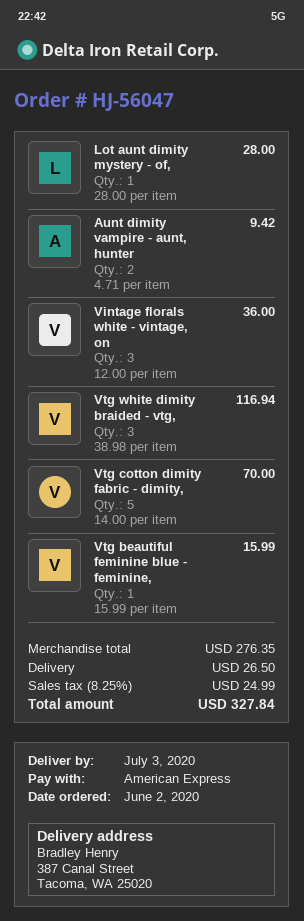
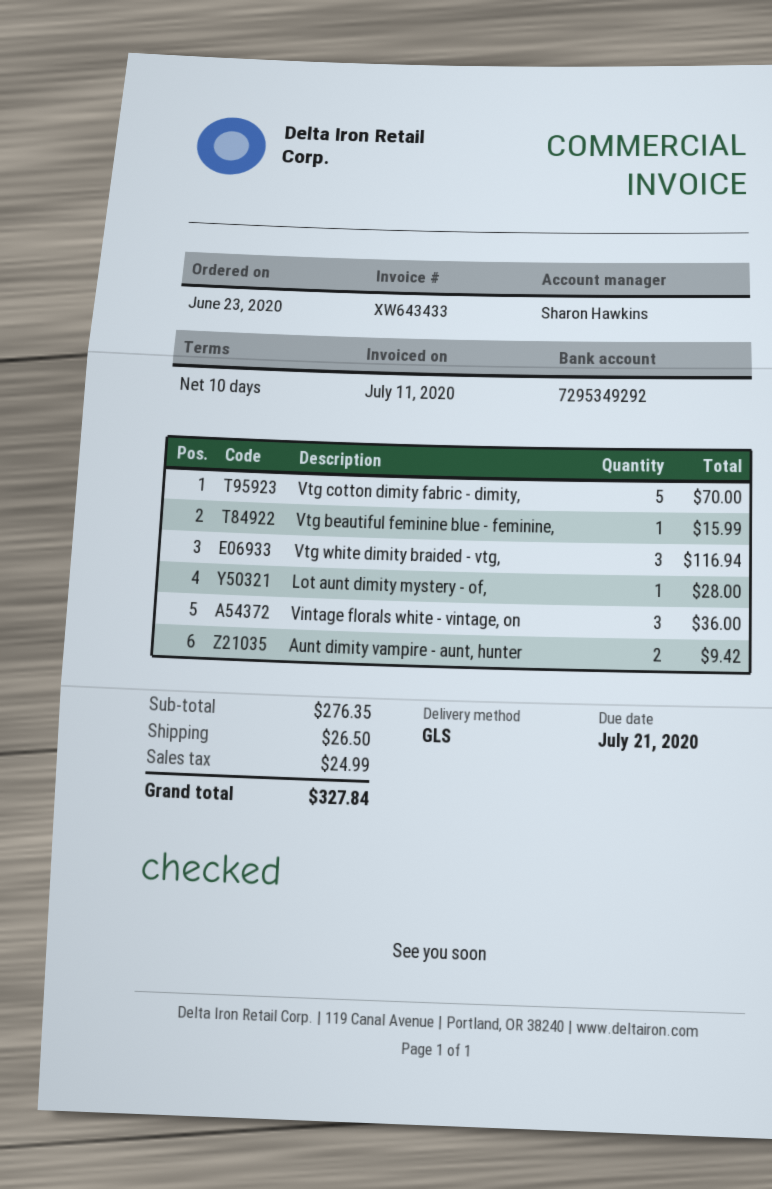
order date: 2020-06-02 -> 2020-06-23

